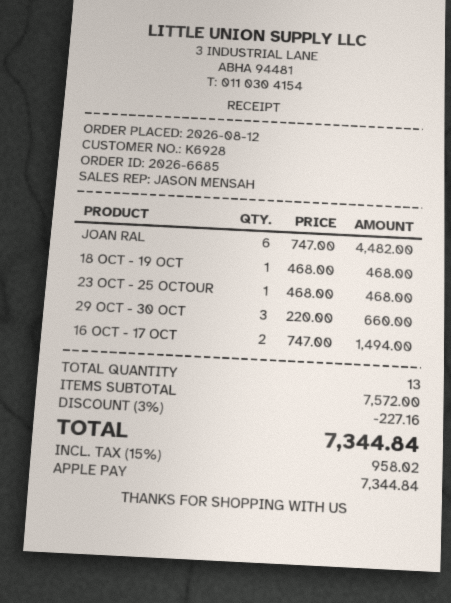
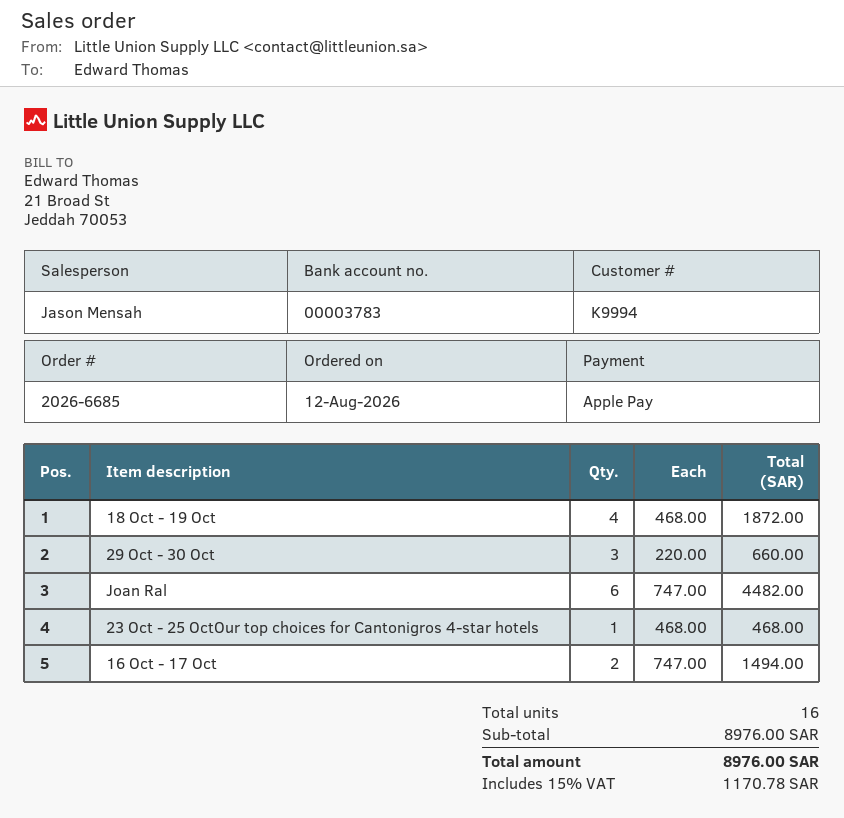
customer number: K6928 -> K9994
18 OCT - 19 OCT: 1 x 468.00 = 468.00 -> 4 x 468.00 = 1872.00
total quantity: 13 -> 16
subtotal: 7572.00 -> 8976.00
discount: 3% = 227.16 -> none
tax: 15% = 958.02 -> 15% = 1170.78
total: 7344.84 -> 8976.00

